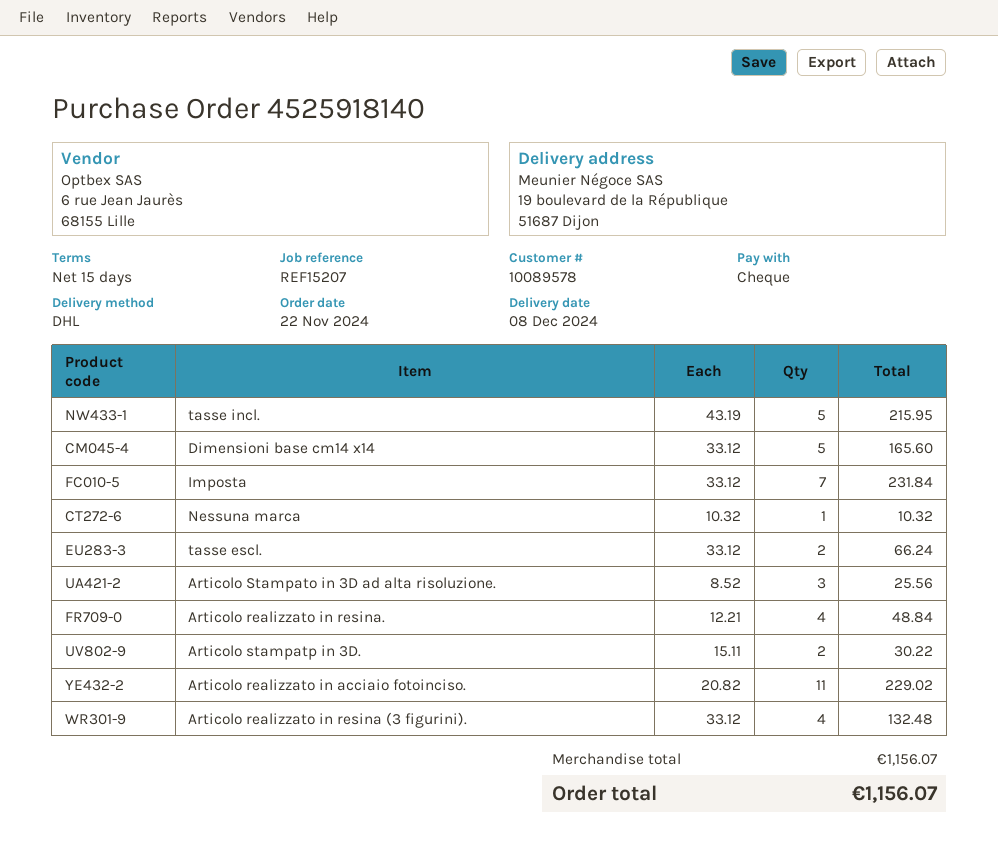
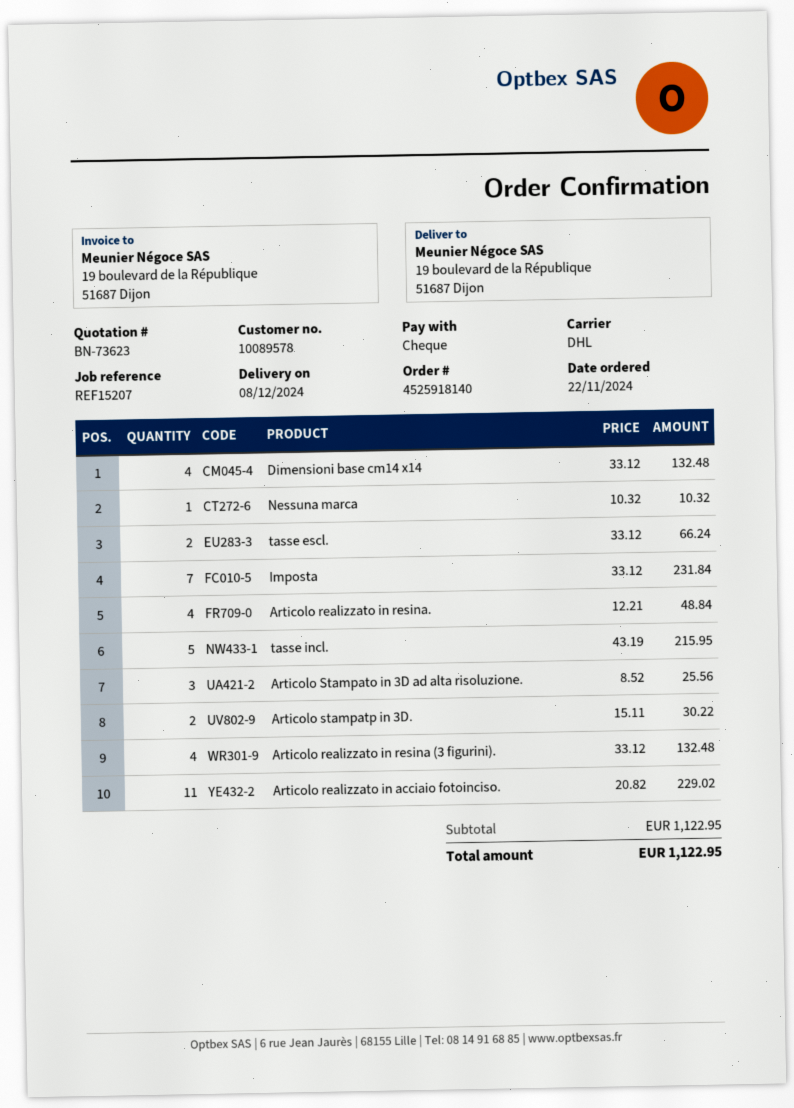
Dimensioni base cm14 x14: 5 x 33.12 = 165.60 -> 4 x 33.12 = 132.48
subtotal: 1156.07 -> 1122.95
total: 1156.07 -> 1122.95

